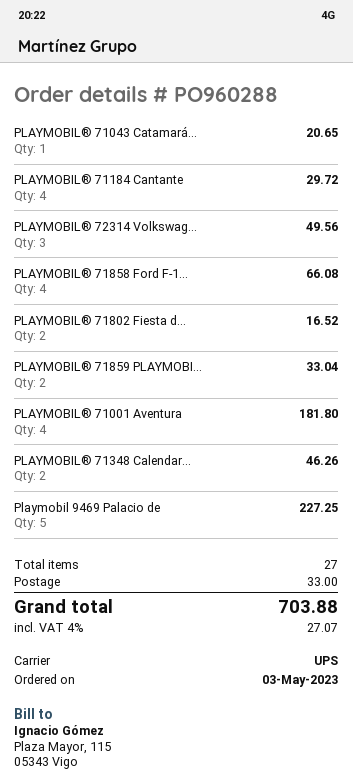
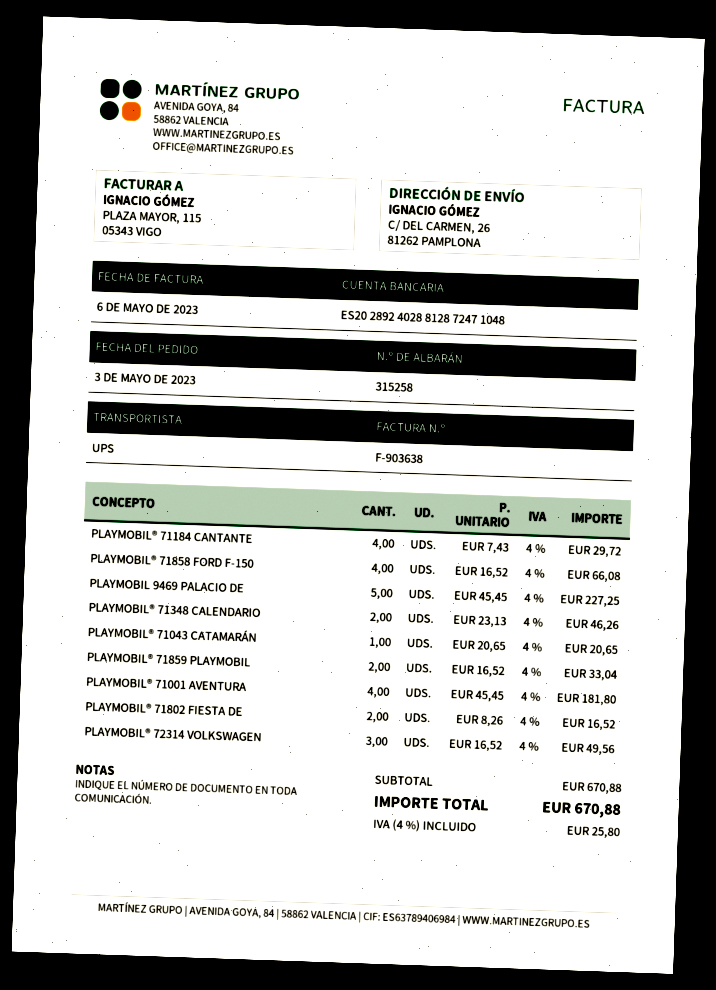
shipping: 33.00 -> none
tax: 4% = 27.07 -> 4% = 25.80
total: 703.88 -> 670.88

